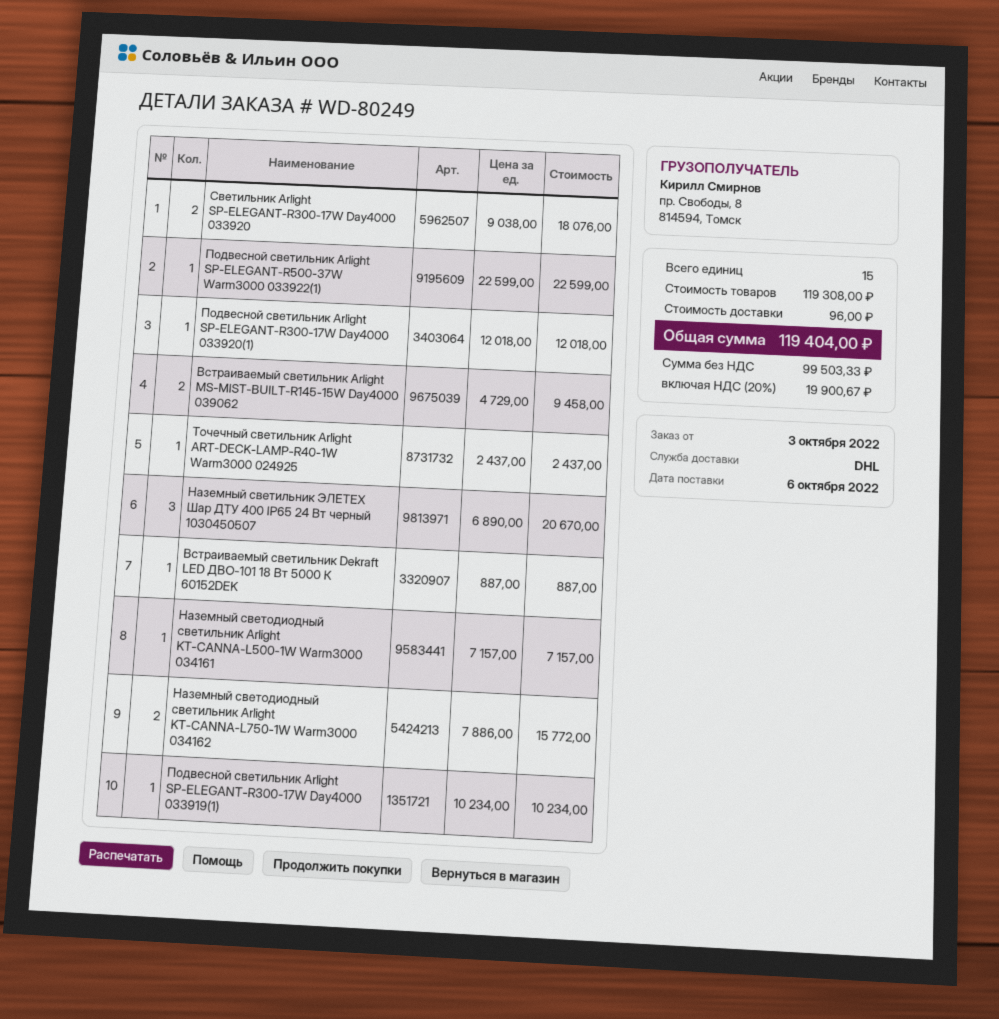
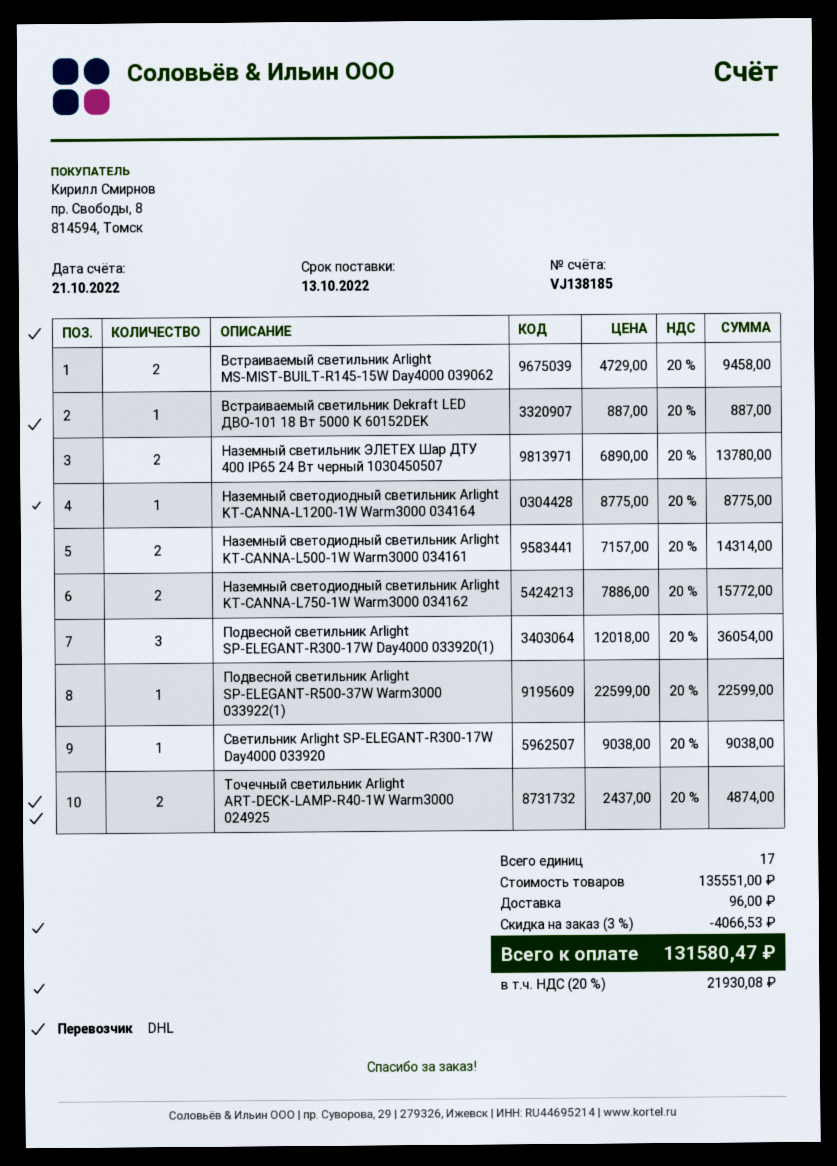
delivery date: 2022-10-06 -> 2022-10-13
Светильник Arlight SP-ELEGANT-R300-17W Day4000 033920: 2 x 9038.00 = 18076.00 -> 1 x 9038.00 = 9038.00
Подвесной светильник Arlight SP-ELEGANT-R300-17W Day4000 033920(1): 1 x 12018.00 = 12018.00 -> 3 x 12018.00 = 36054.00
Точечный светильник Arlight ART-DECK-LAMP-R40-1W Warm3000 024925: 1 x 2437.00 = 2437.00 -> 2 x 2437.00 = 4874.00
Наземный светильник ЭЛЕТЕХ Шар ДТУ 400 IP65 24 Вт черный 1030450507: 3 x 6890.00 = 20670.00 -> 2 x 6890.00 = 13780.00
Наземный светодиодный светильник Arlight KT-CANNA-L500-1W Warm3000 034161: 1 x 7157.00 = 7157.00 -> 2 x 7157.00 = 14314.00
Подвесной светильник Arlight SP-ELEGANT-R300-17W Day4000 033919(1): 1 x 10234.00 = 10234.00 -> none
Наземный светодиодный светильник Arlight KT-CANNA-L1200-1W Warm3000 034164: none -> 1 x 8775.00 = 8775.00
total quantity: 15 -> 17
subtotal: 119308.00 -> 135551.00
discount: none -> 3% = 4066.53
tax: 20% = 19900.67 -> 20% = 21930.08
total: 119404.00 -> 131580.47

